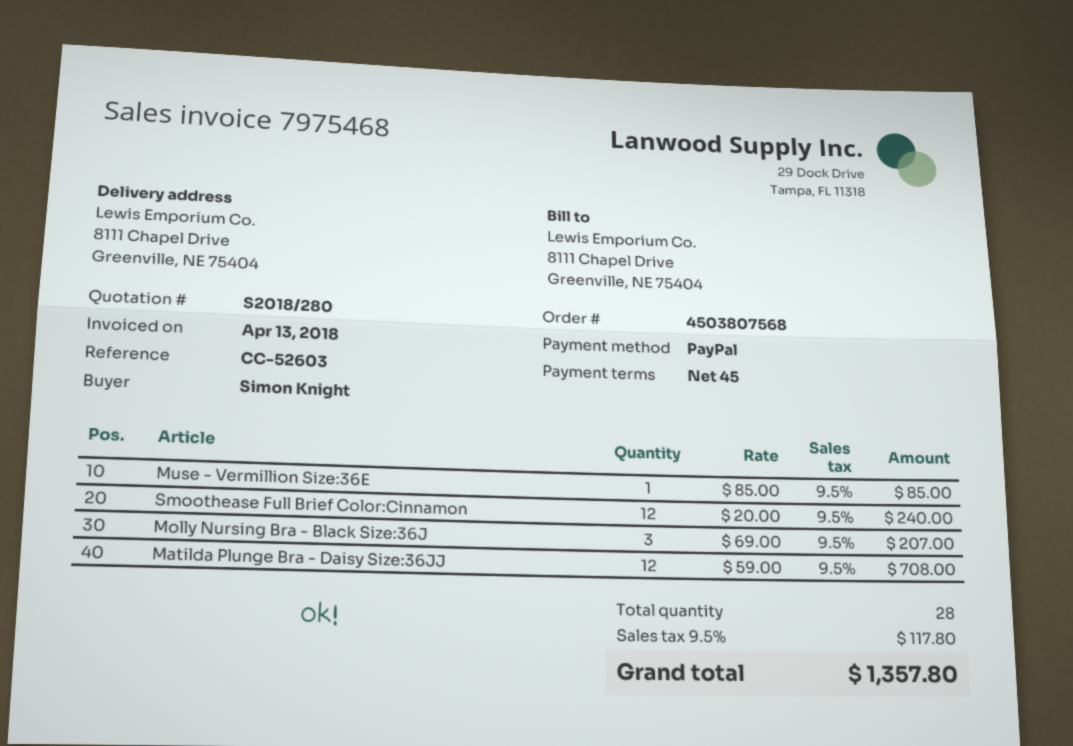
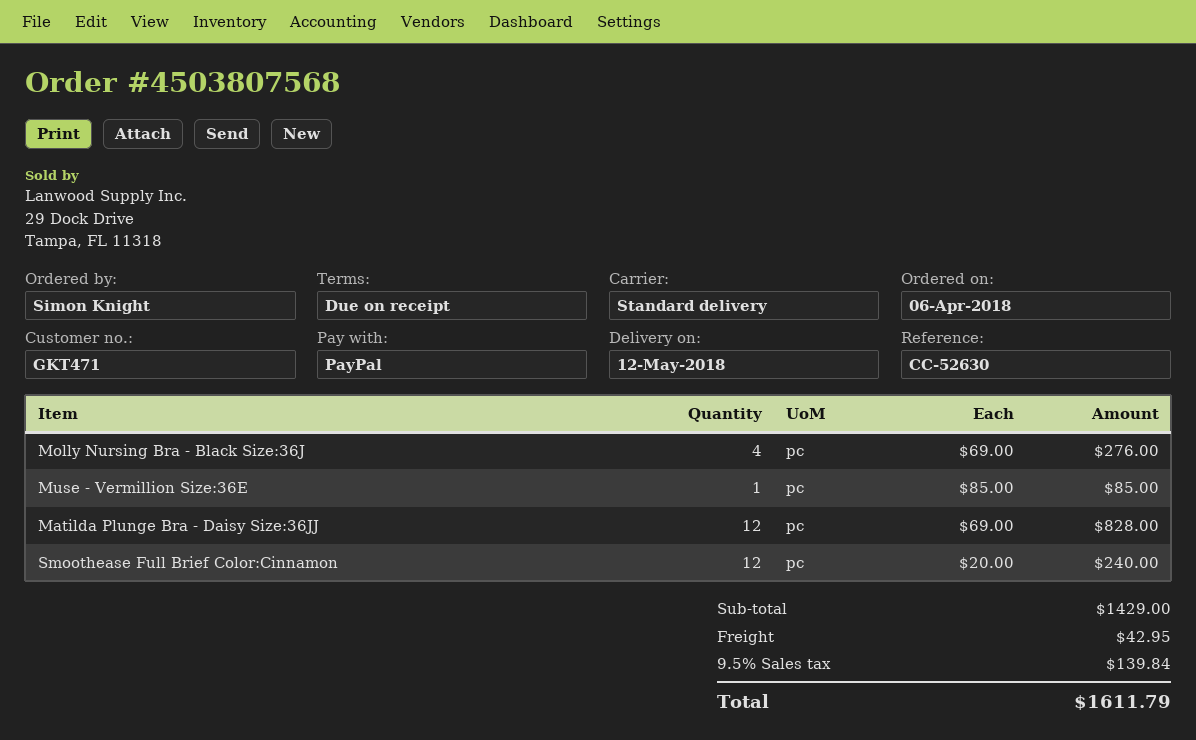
payment terms: 45 days -> on receipt
reference: CC-52603 -> CC-52630
Molly Nursing Bra - Black Size:36J: 3 x 69.00 = 207.00 -> 4 x 69.00 = 276.00
Matilda Plunge Bra - Daisy Size:36JJ: 12 x 59.00 = 708.00 -> 12 x 69.00 = 828.00
shipping: none -> 42.95
tax: 9.5% = 117.80 -> 9.5% = 139.84
total: 1357.80 -> 1611.79

